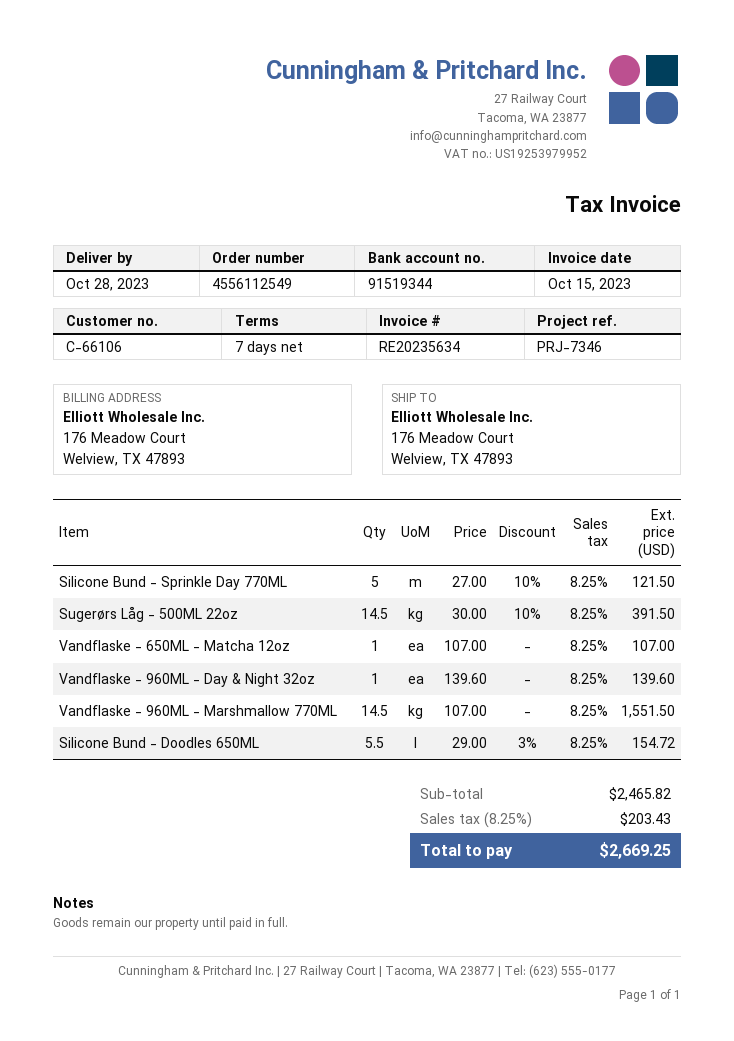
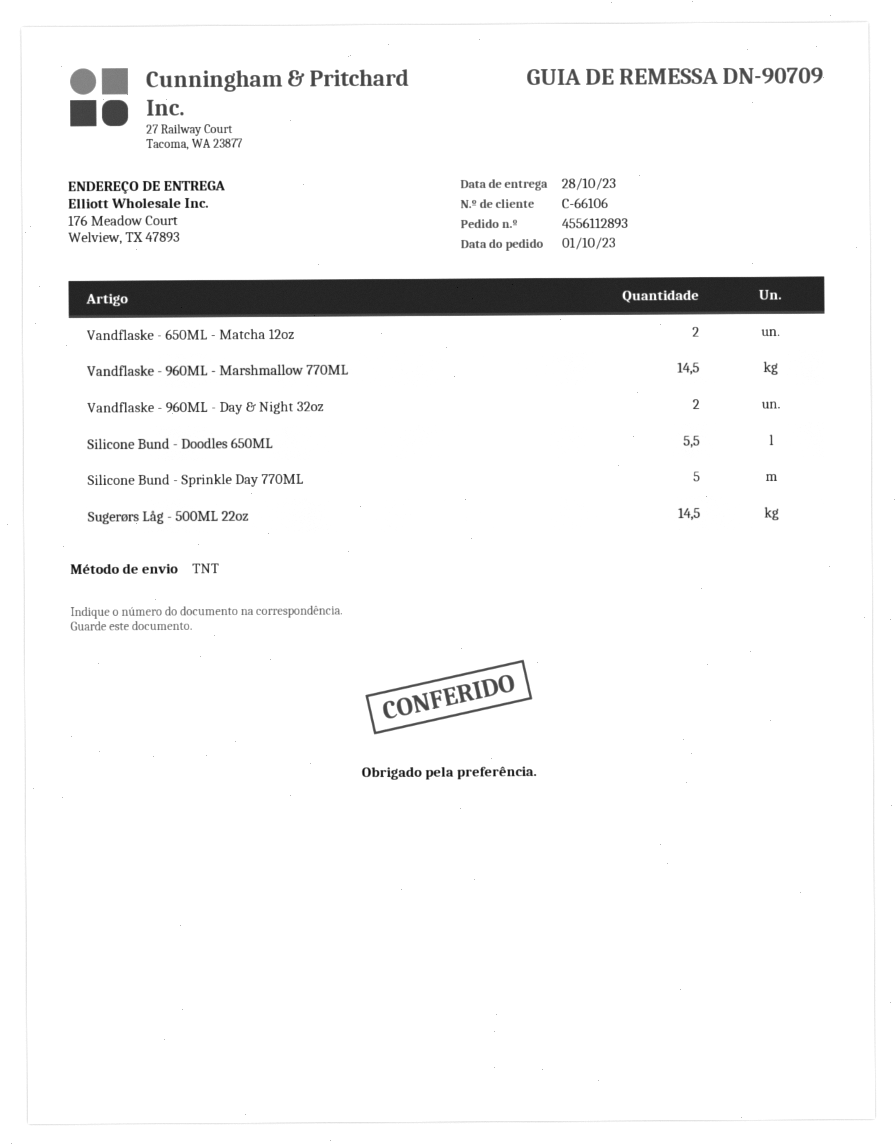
order number: 4556112549 -> 4556112893
Vandflaske - 650ML - Matcha 12oz: 1 -> 2
Vandflaske - 960ML - Day & Night 32oz: 1 -> 2

